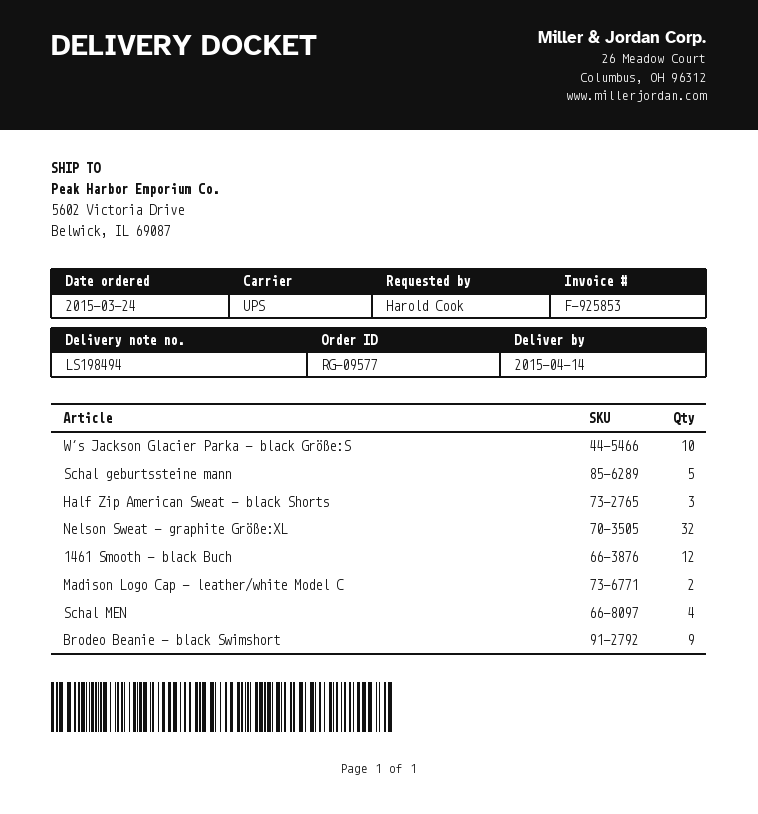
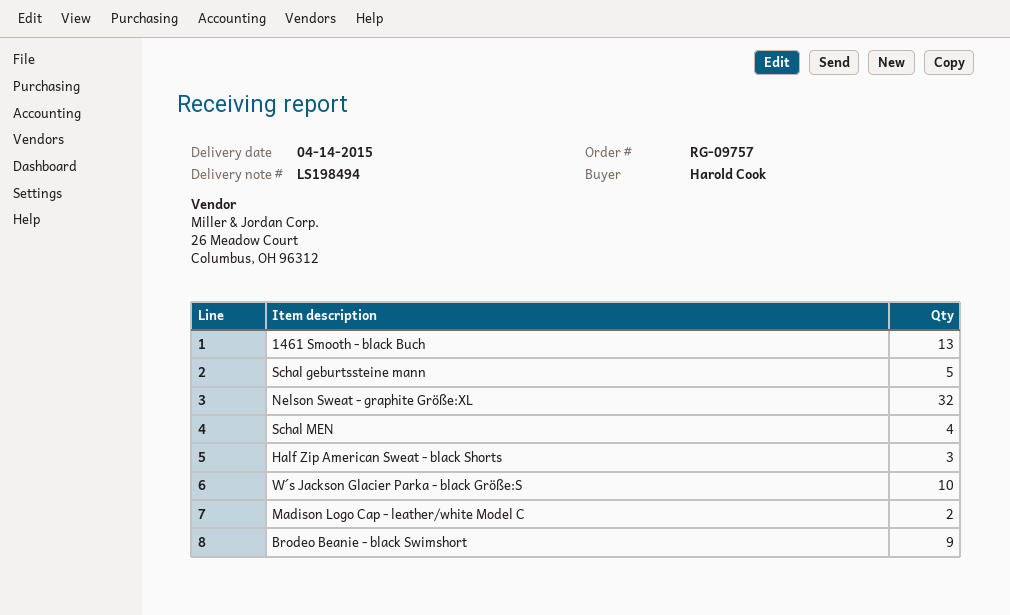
order number: RG-09577 -> RG-09757
1461 Smooth - black Buch: 12 -> 13

